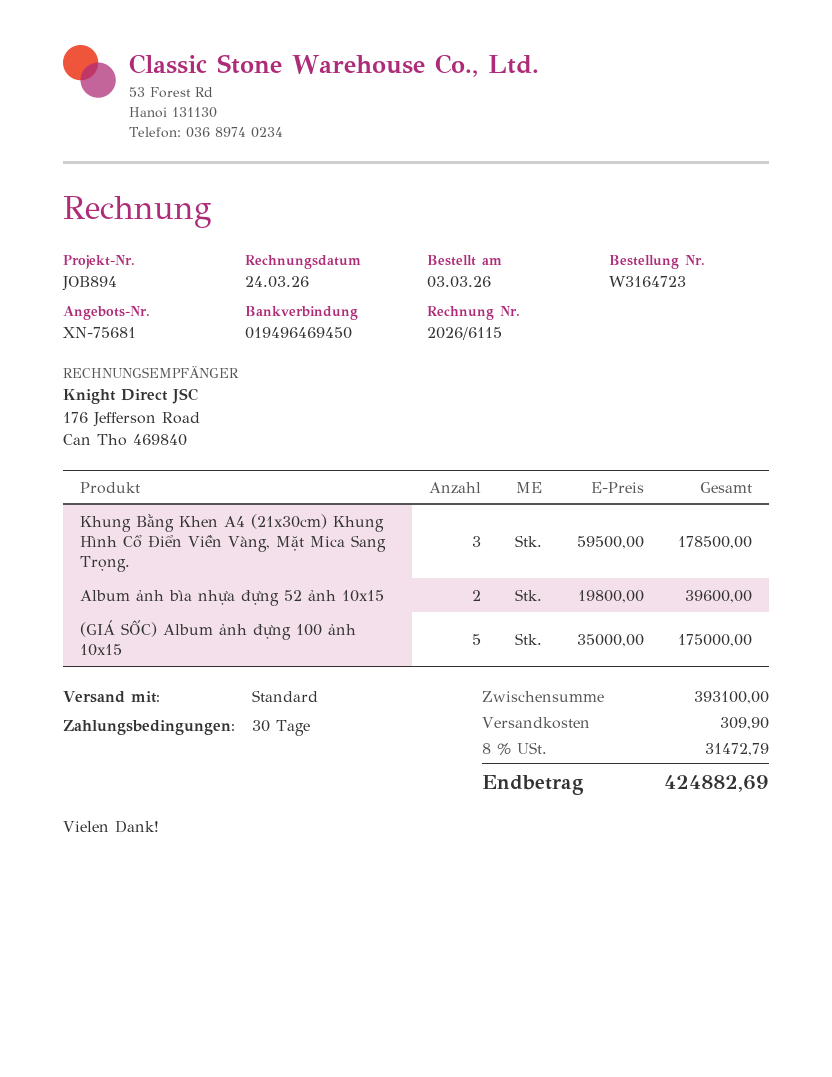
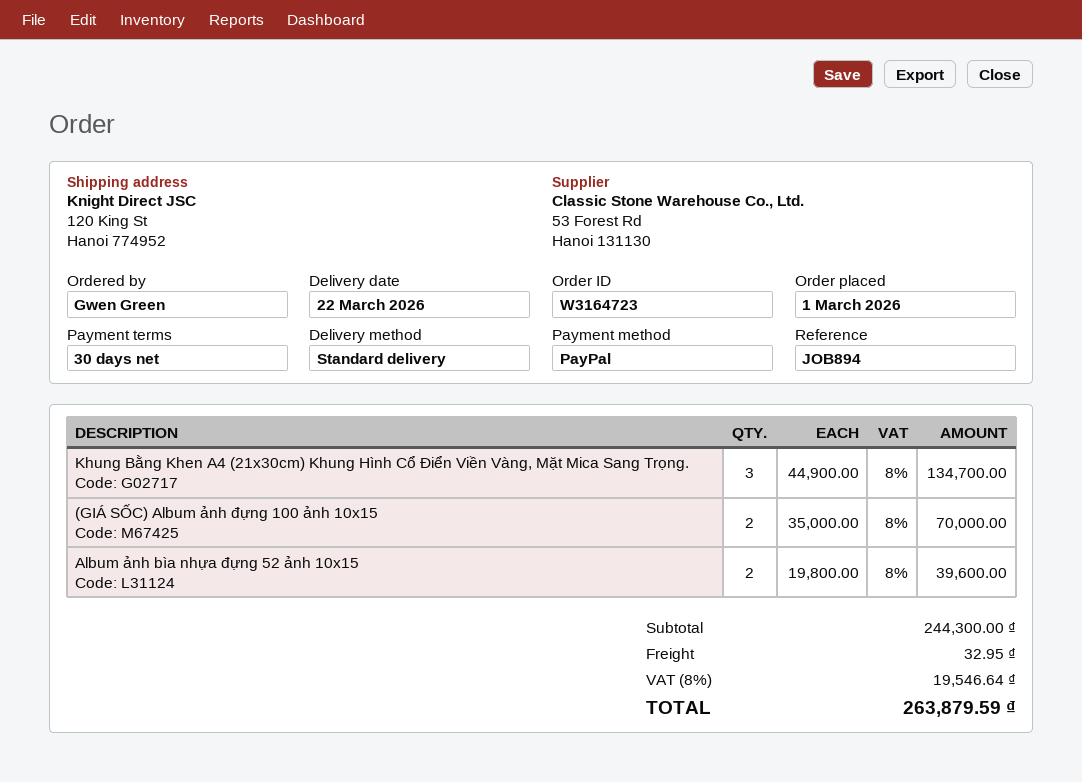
order date: 2026-03-03 -> 2026-03-01
Khung Bằng Khen A4 (21x30cm) Khung Hình Cổ Điển Viền Vàng, Mặt Mica Sang Trọng.: 3 x 59500.00 = 178500.00 -> 3 x 44900.00 = 134700.00
(GIÁ SỐC) Album ảnh đựng 100 ảnh 10x15: 5 x 35000.00 = 175000.00 -> 2 x 35000.00 = 70000.00
subtotal: 393100.00 -> 244300.00
shipping: 309.90 -> 32.95
tax: 8% = 31472.79 -> 8% = 19546.64
total: 424882.69 -> 263879.59

